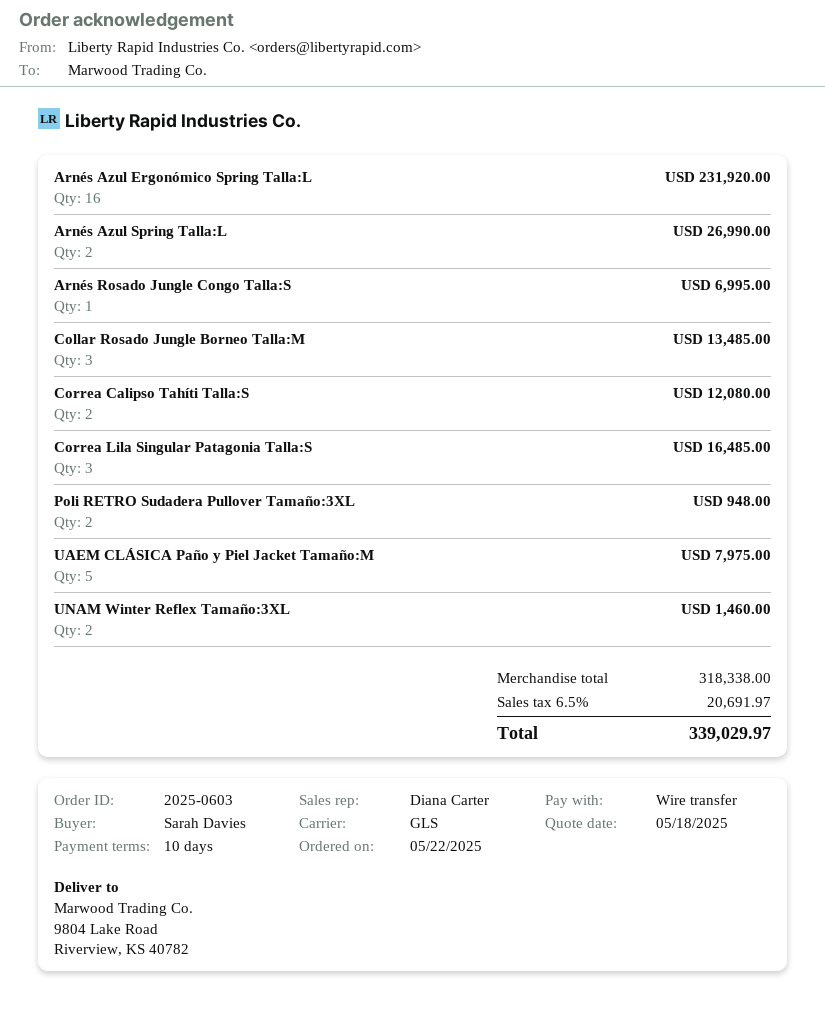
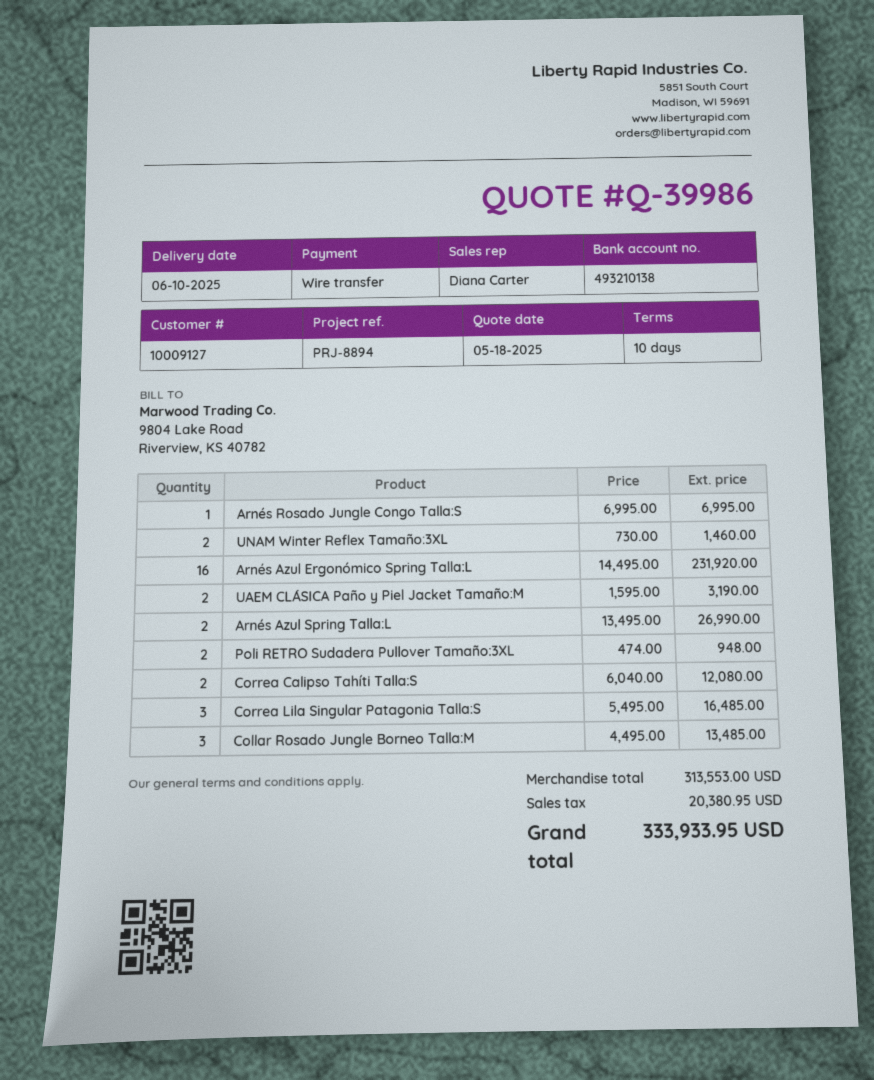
UAEM CLÁSICA Paño y Piel Jacket Tamaño:M: 5 for 7975.00 -> 2 for 3190.00
subtotal: 318338.00 -> 313553.00
tax: 20691.97 -> 20380.95
total: 339029.97 -> 333933.95

